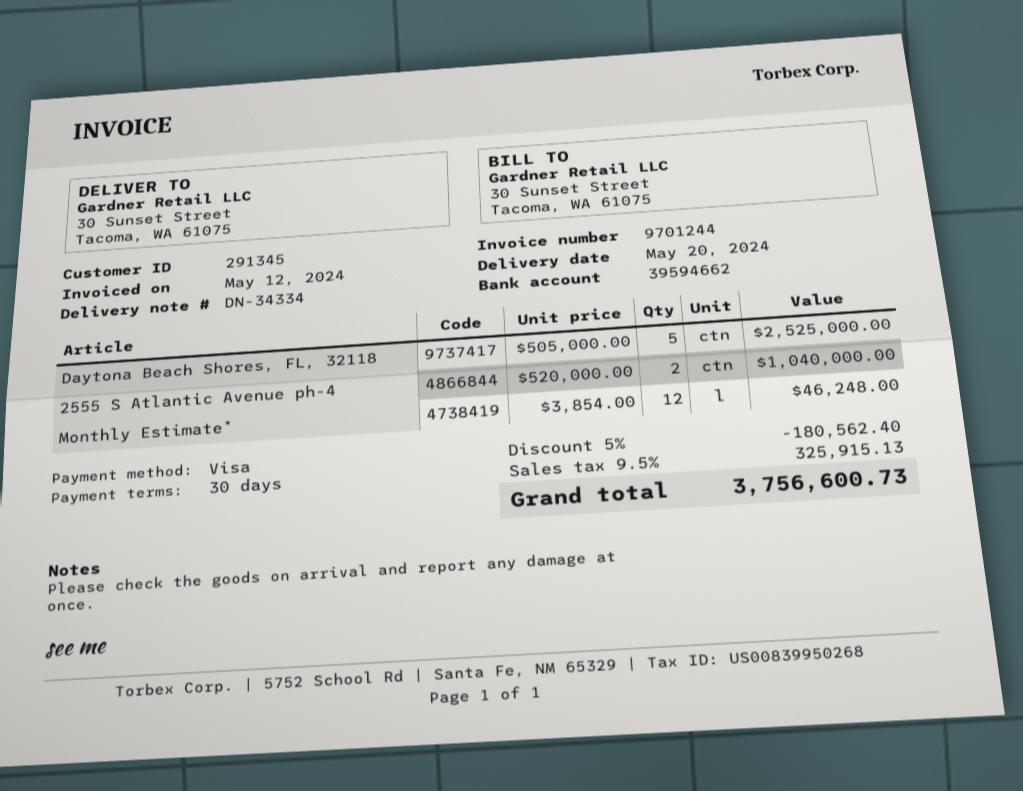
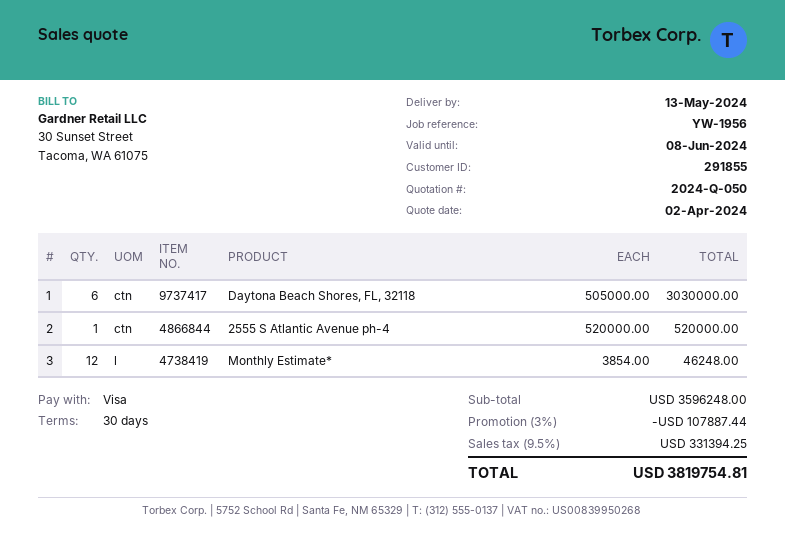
delivery date: 2024-05-20 -> 2024-05-13
customer number: 291345 -> 291855
Daytona Beach Shores, FL, 32118: 5 x 505000.00 = 2525000.00 -> 6 x 505000.00 = 3030000.00
2555 S Atlantic Avenue ph-4: 2 x 520000.00 = 1040000.00 -> 1 x 520000.00 = 520000.00
discount: 5% = 180562.40 -> 3% = 107887.44
tax: 9.5% = 325915.13 -> 9.5% = 331394.25
total: 3756600.73 -> 3819754.81

